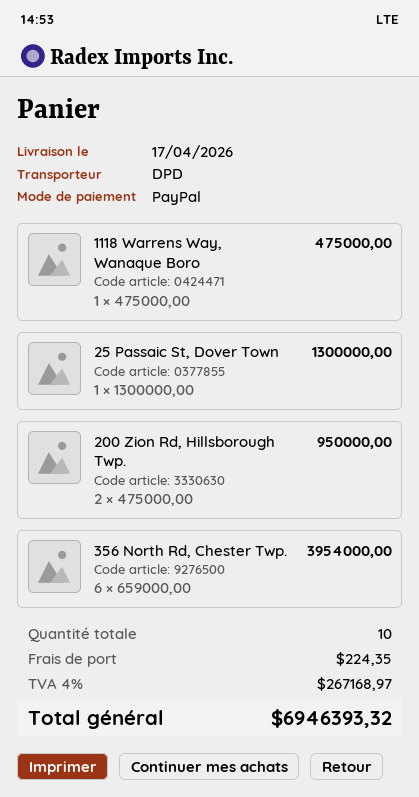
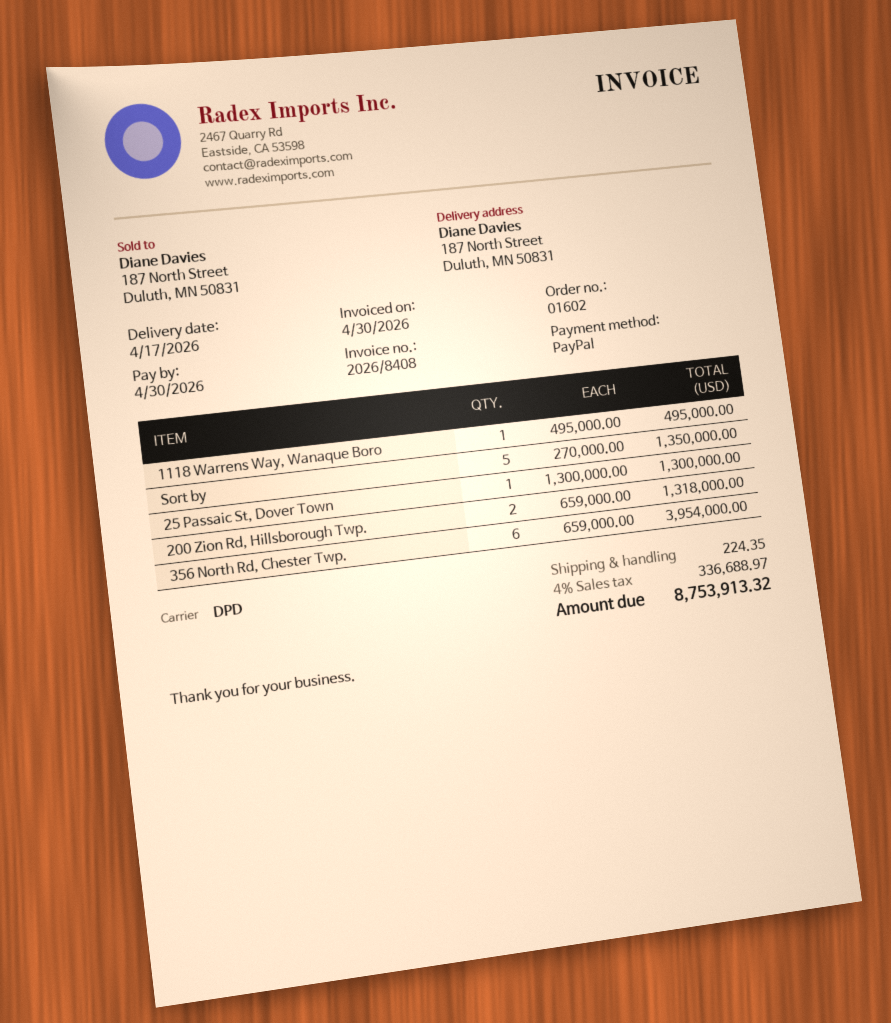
1118 Warrens Way, Wanaque Boro: 1 x 475000.00 = 475000.00 -> 1 x 495000.00 = 495000.00
200 Zion Rd, Hillsborough Twp.: 2 x 475000.00 = 950000.00 -> 2 x 659000.00 = 1318000.00
Sort by: none -> 5 x 270000.00 = 1350000.00
tax: 4% = 267168.97 -> 4% = 336688.97
total: 6946393.32 -> 8753913.32

